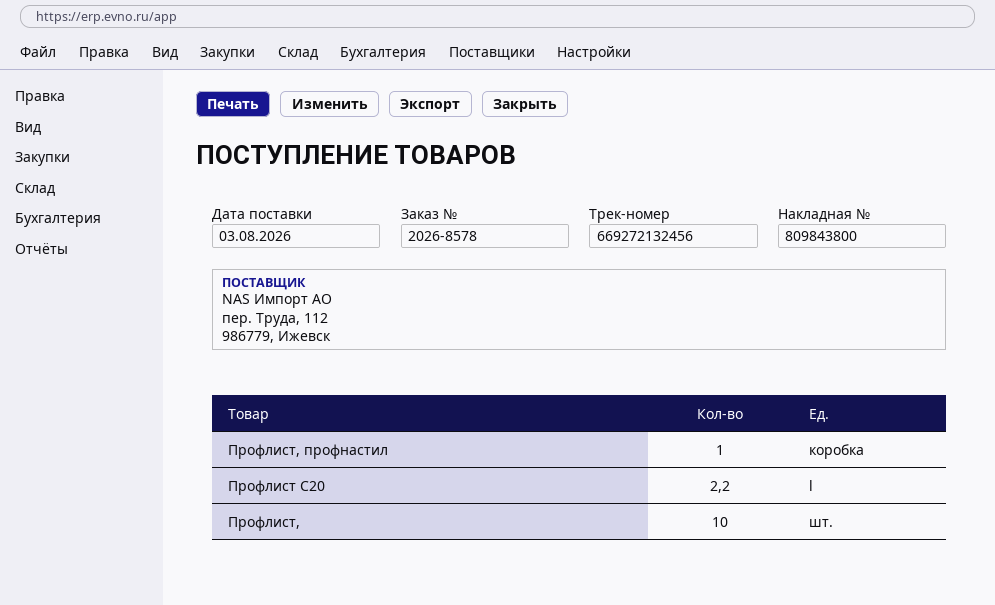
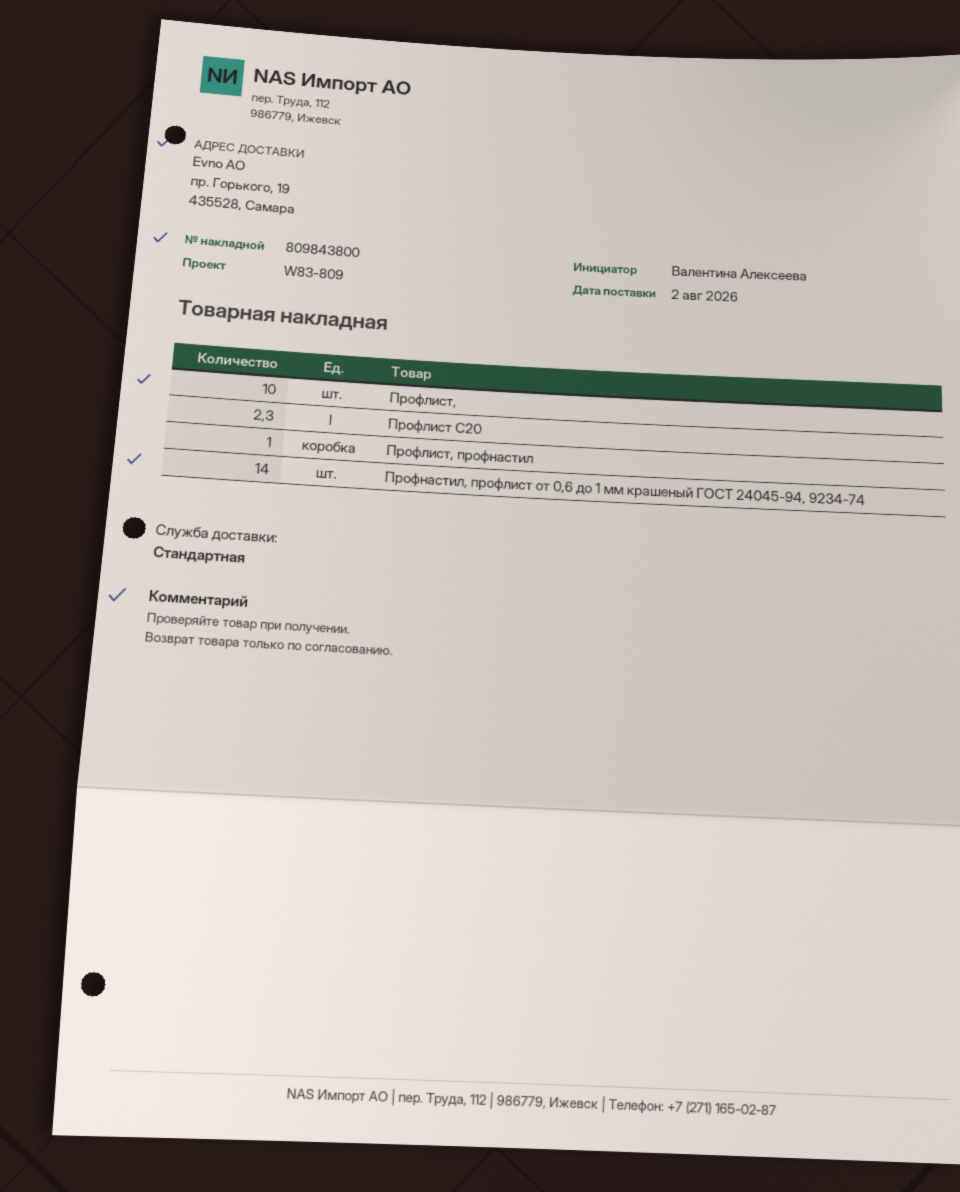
delivery date: 2026-08-03 -> 2026-08-02
Профлист С20: 2.2 -> 2.3
Профнастил, профлист от 0,6 до 1 мм крашеный ГОСТ 24045-94, 9234-74: none -> 14

